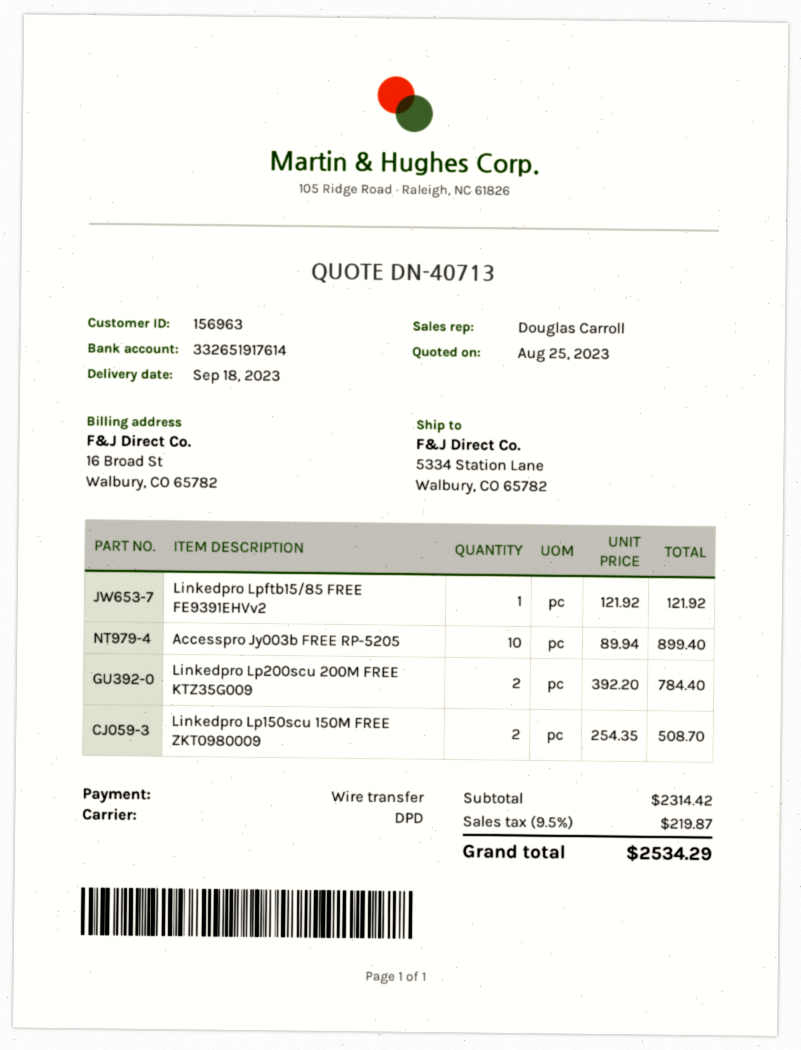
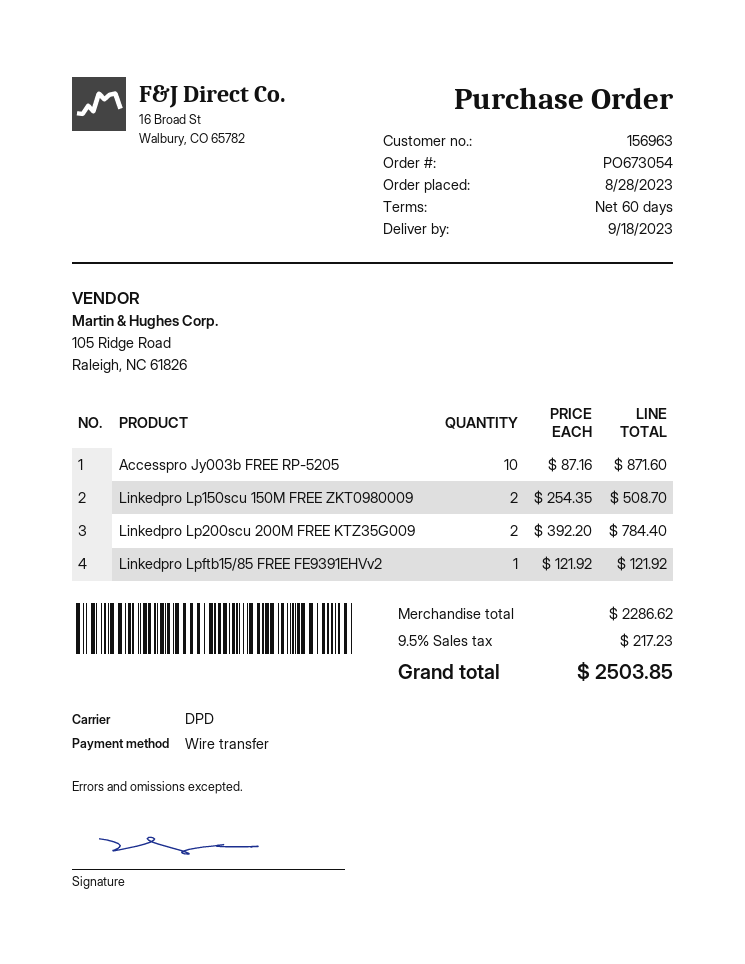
Accesspro Jy003b FREE RP-5205: 10 x 89.94 = 899.40 -> 10 x 87.16 = 871.60
subtotal: 2314.42 -> 2286.62
tax: 9.5% = 219.87 -> 9.5% = 217.23
total: 2534.29 -> 2503.85

